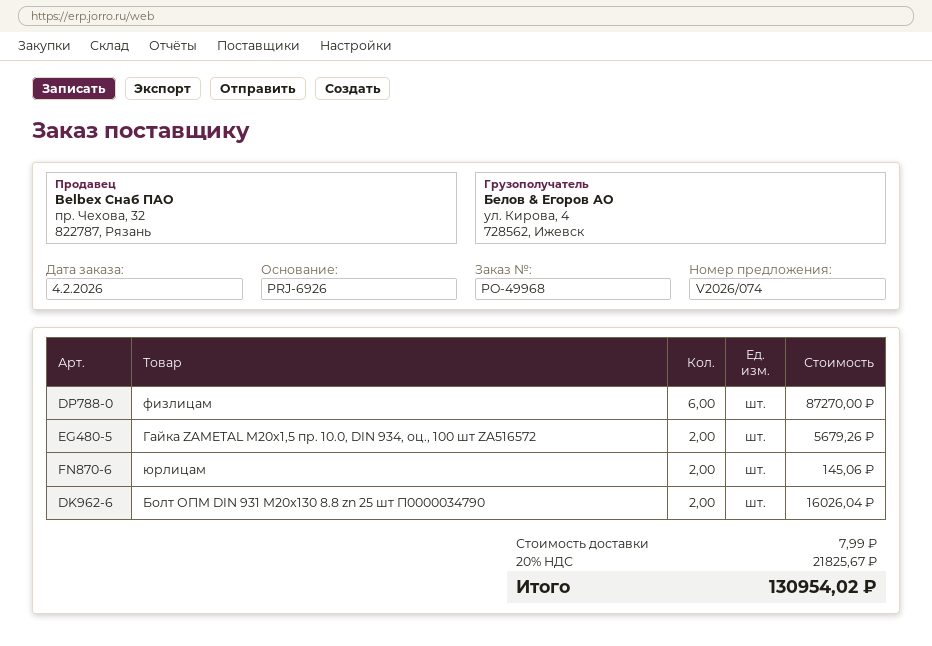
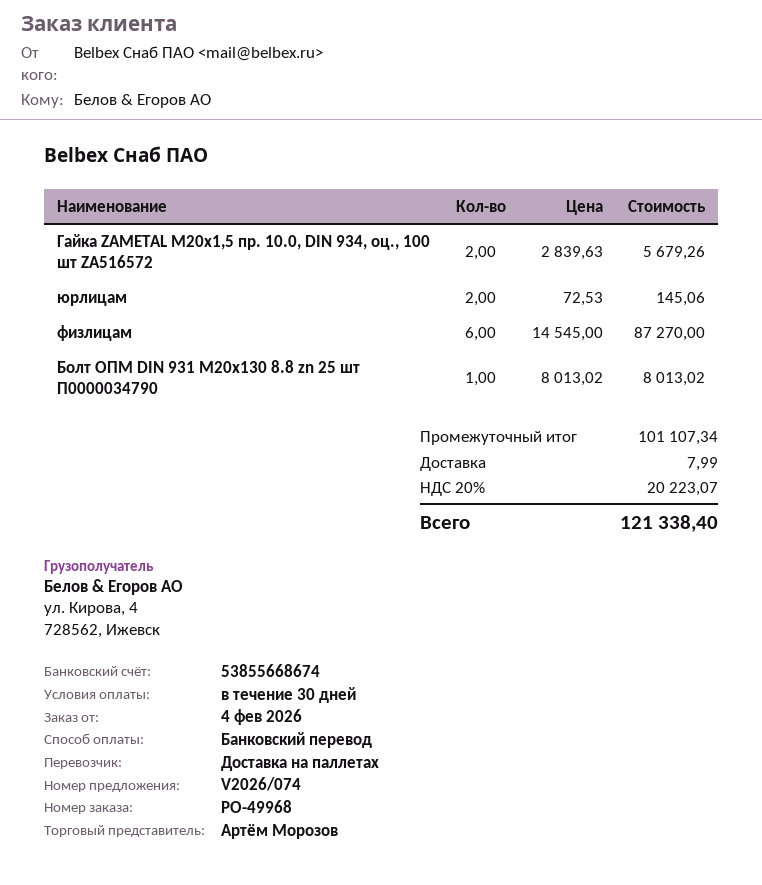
Болт ОПМ DIN 931 М20x130 8.8 zn 25 шт П0000034790: 2 for 16026.04 -> 1 for 8013.02
tax: 20% = 21825.67 -> 20% = 20223.07
total: 130954.02 -> 121338.40

